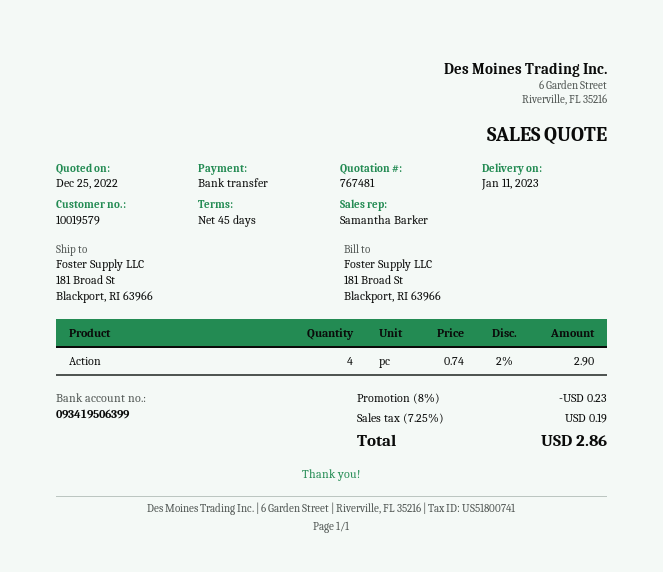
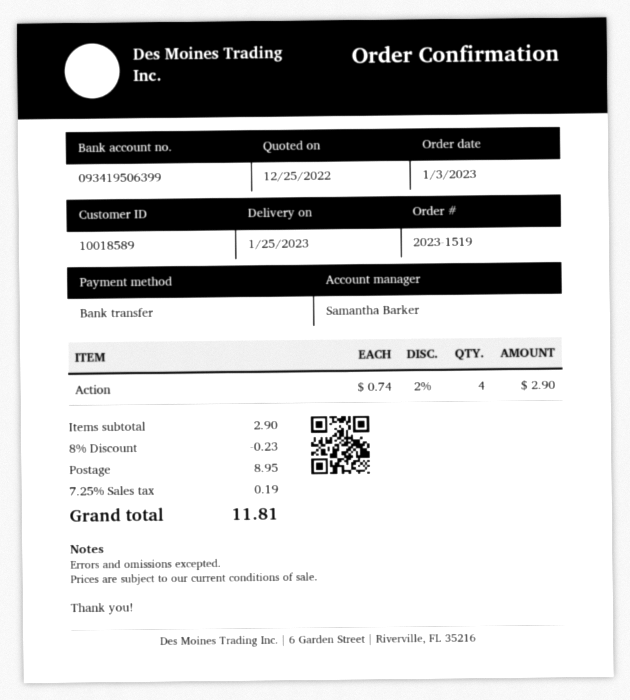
delivery date: 2023-01-11 -> 2023-01-25
customer number: 10019579 -> 10018589
shipping: none -> 8.95
total: 2.86 -> 11.81

